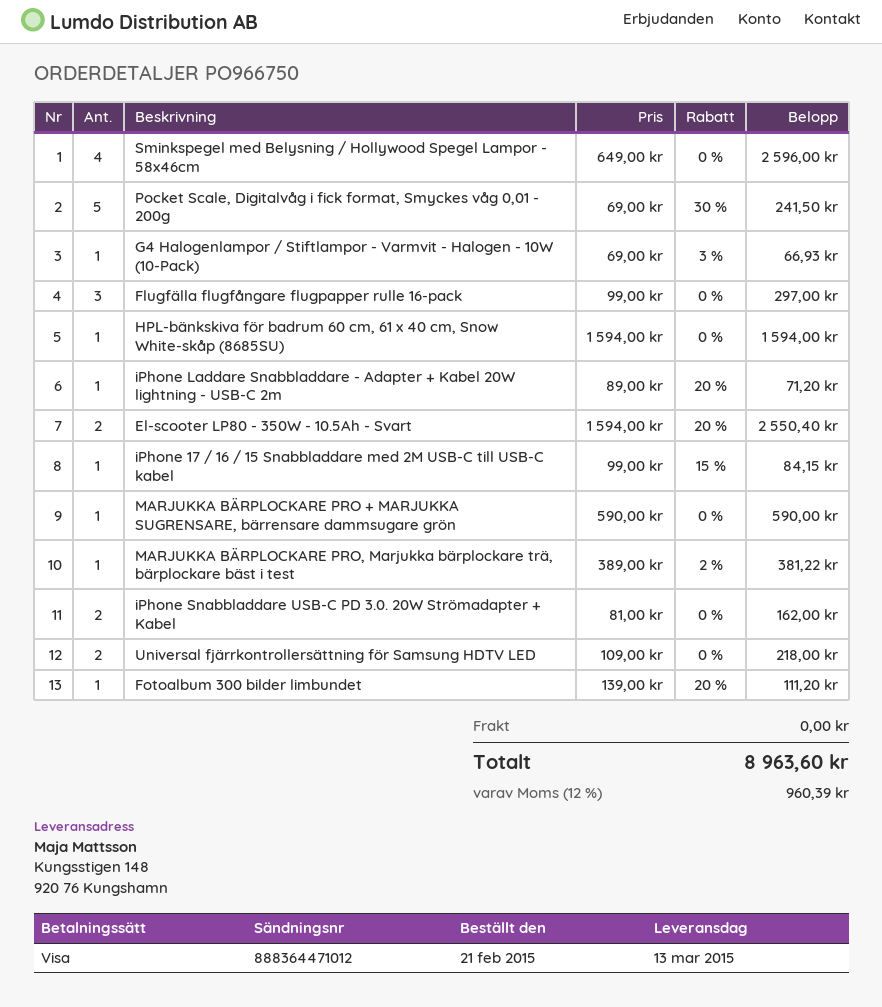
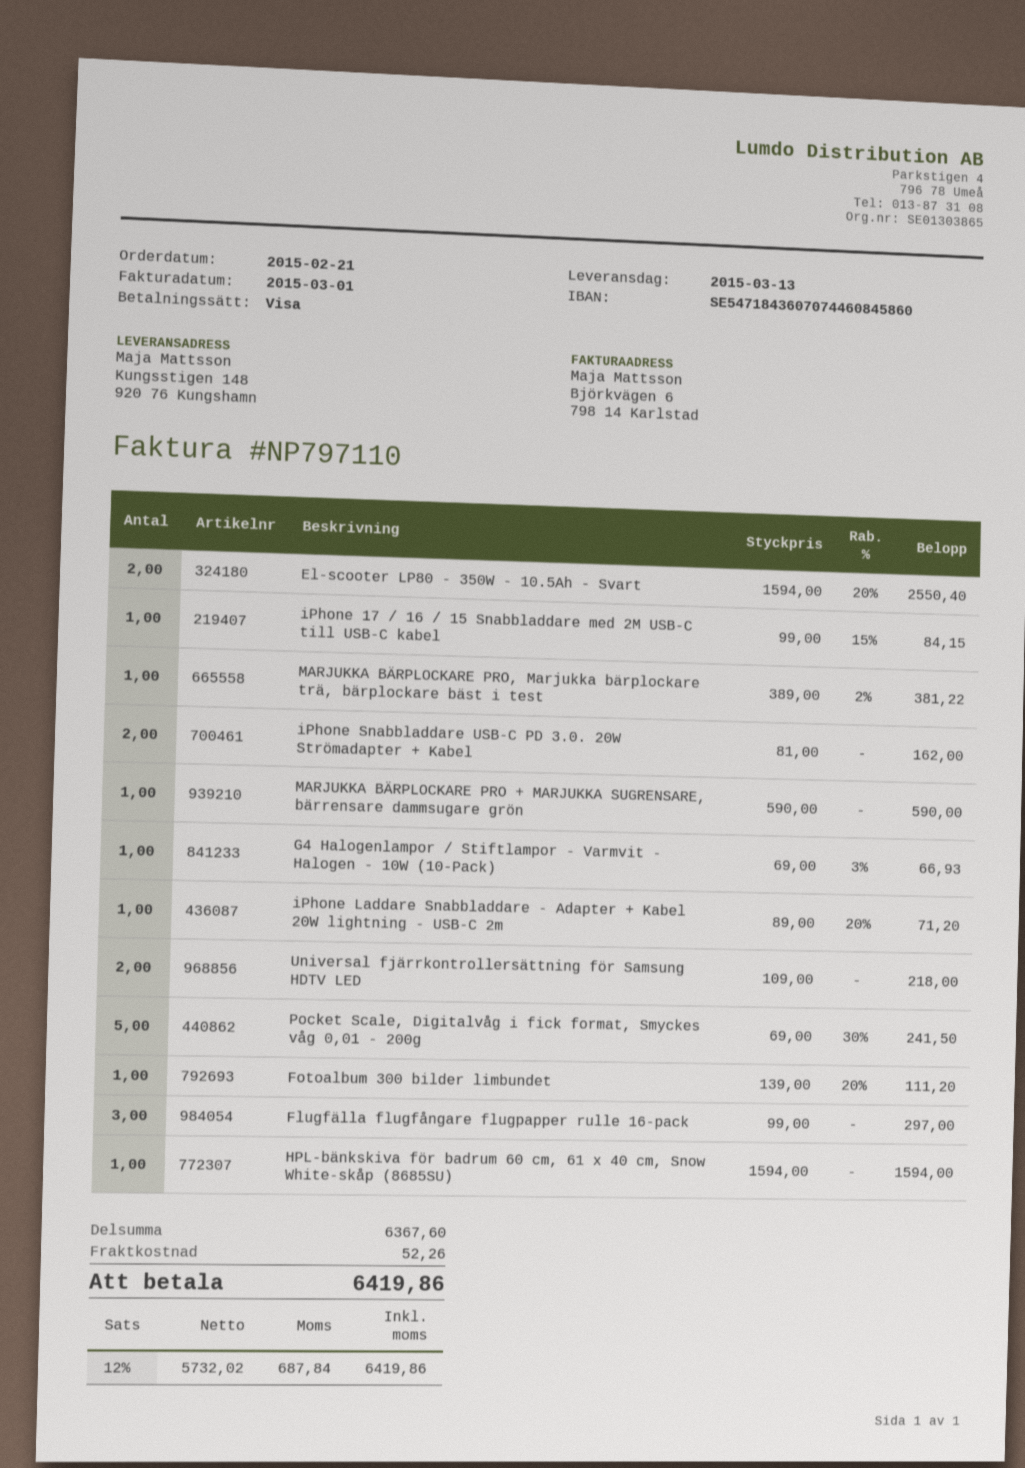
Sminkspegel med Belysning / Hollywood Spegel Lampor - 58x46cm: 4 x 649.00 = 2596.00 -> none
shipping: 0.00 -> 52.26
tax: 12% = 960.39 -> 12% = 687.84
total: 8963.60 -> 6419.86

